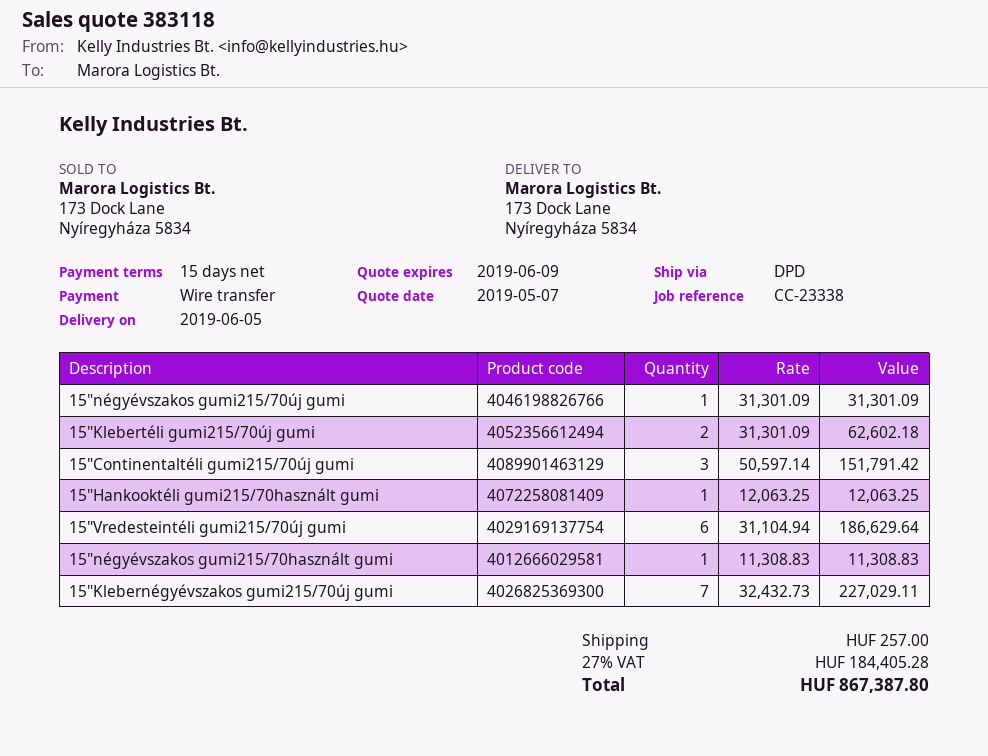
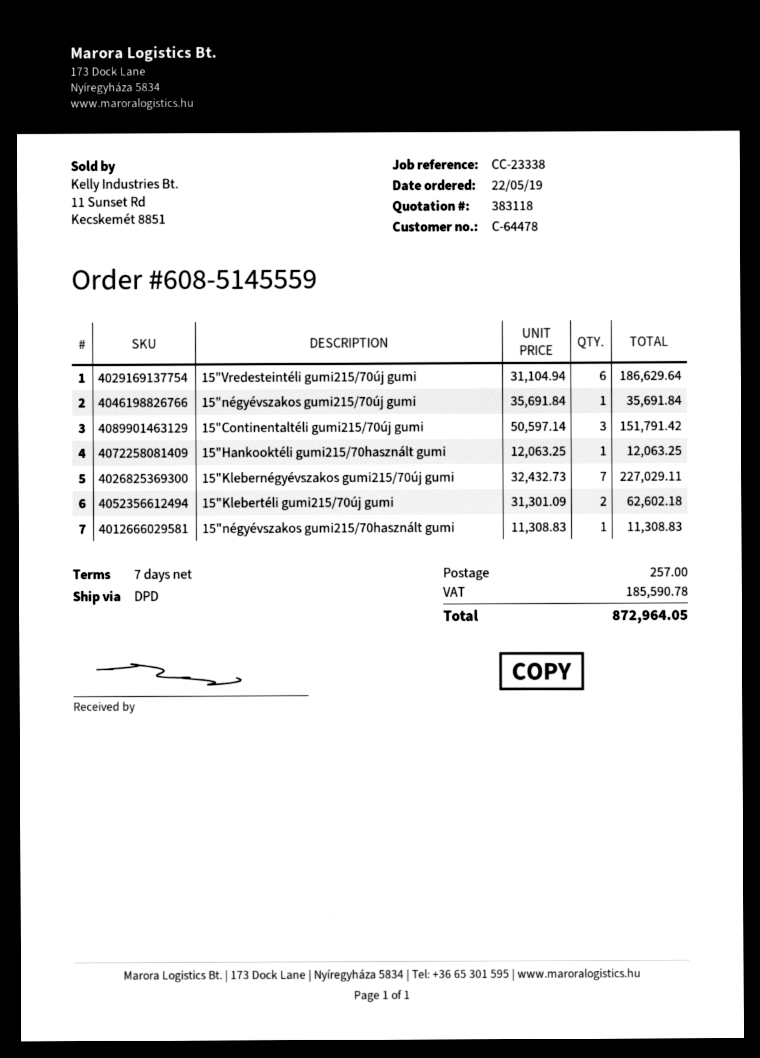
payment terms: 15 days -> 7 days
15"négyévszakos gumi215/70új gumi: 1 x 31301.09 = 31301.09 -> 1 x 35691.84 = 35691.84
tax: 184405.28 -> 185590.78
total: 867387.80 -> 872964.05

